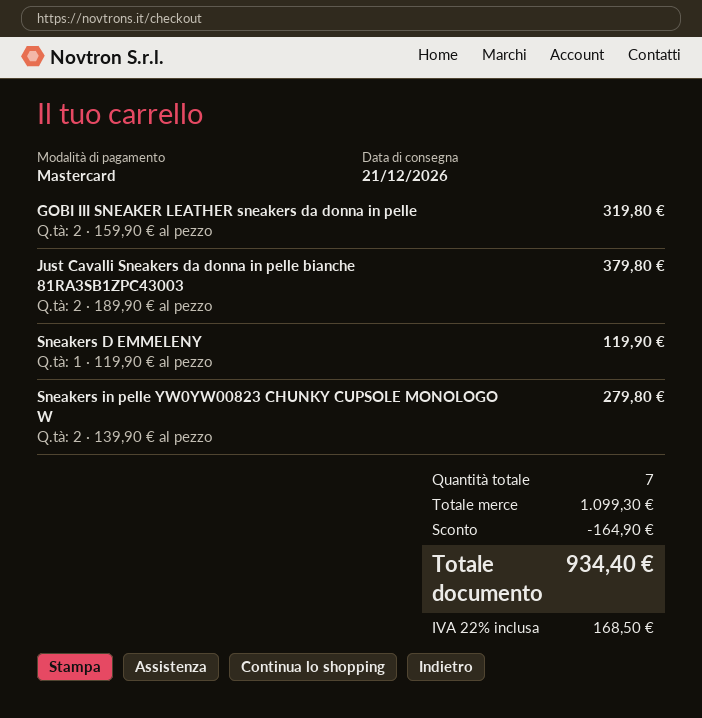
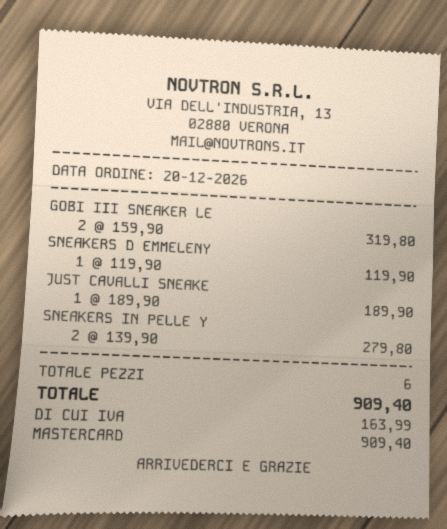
Just Cavalli Sneakers da donna in pelle bianche 81RA3SB1ZPC43003: 2 x 189.90 = 379.80 -> 1 x 189.90 = 189.90
total quantity: 7 -> 6
discount: 164.90 -> none
tax: 168.50 -> 163.99
total: 934.40 -> 909.40

